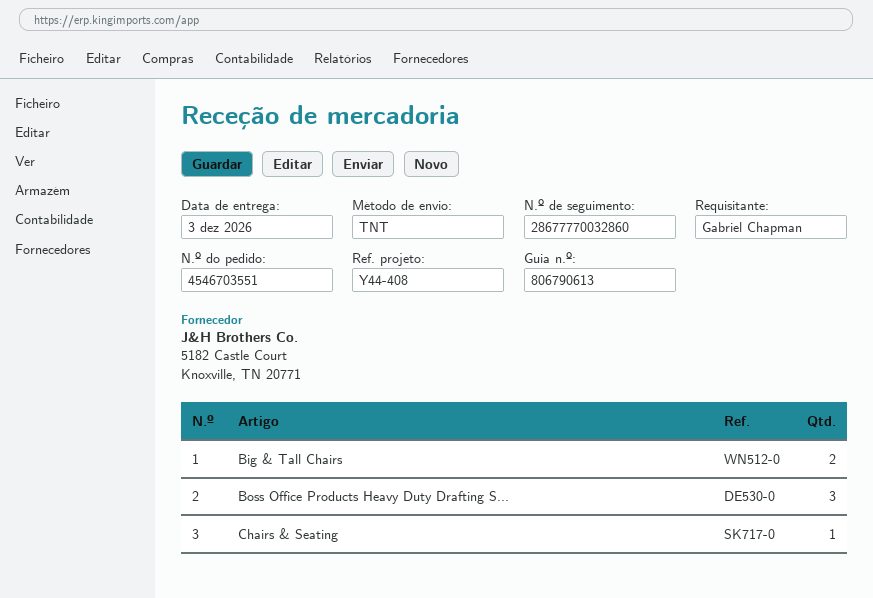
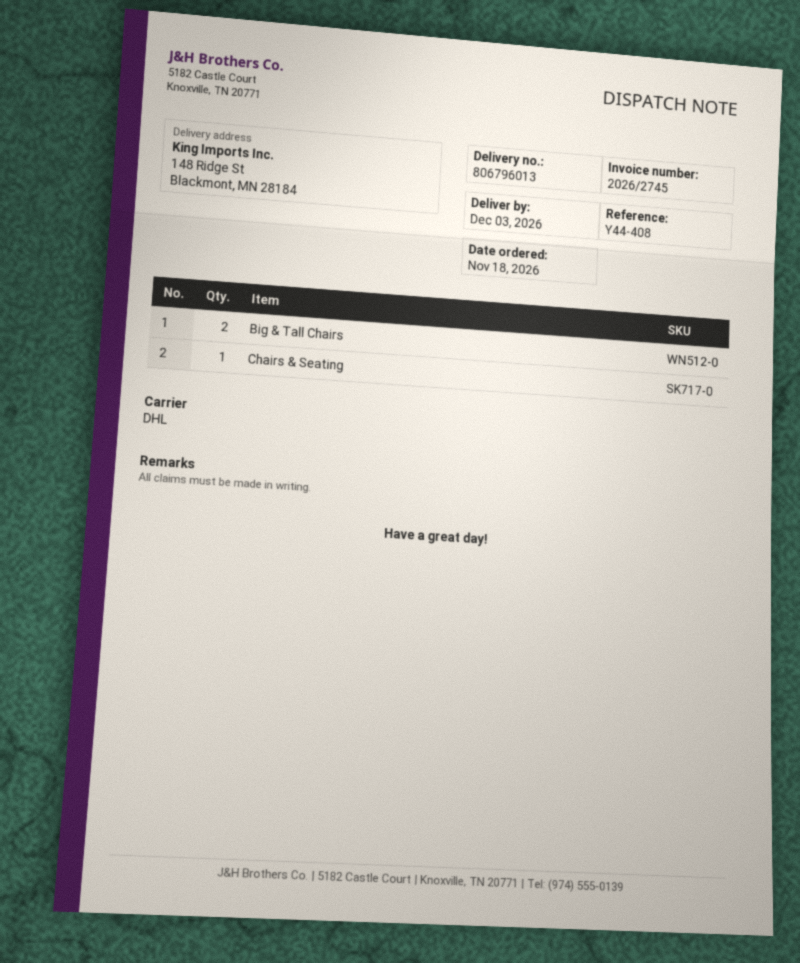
delivery note number: 806790613 -> 806796013
shipping method: TNT -> DHL
Boss Office Products Heavy Duty Drafting S...: 3 -> none

